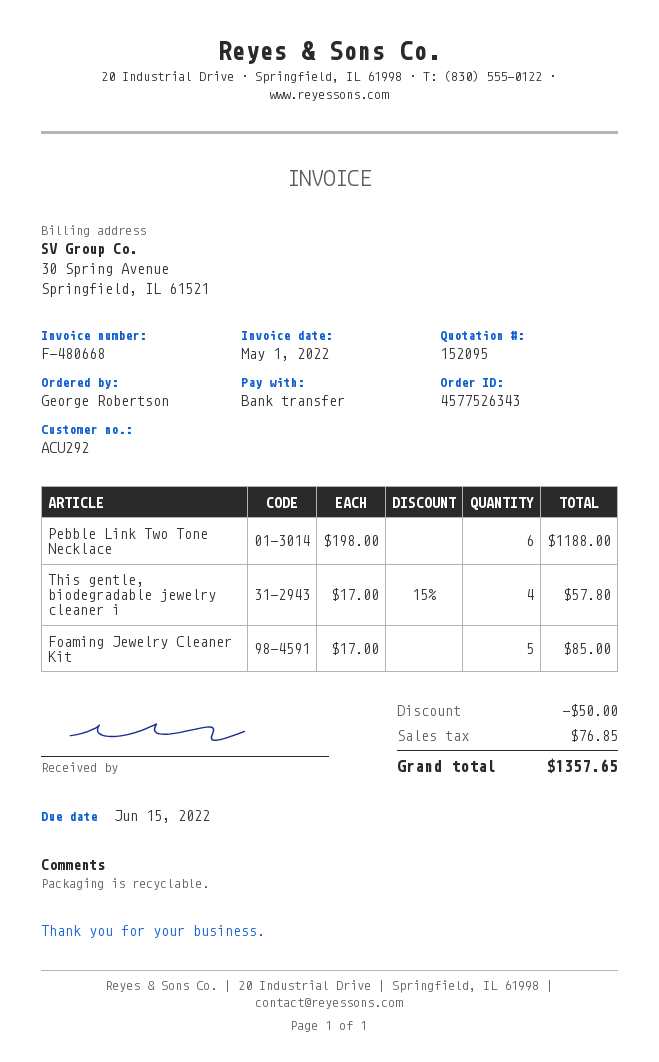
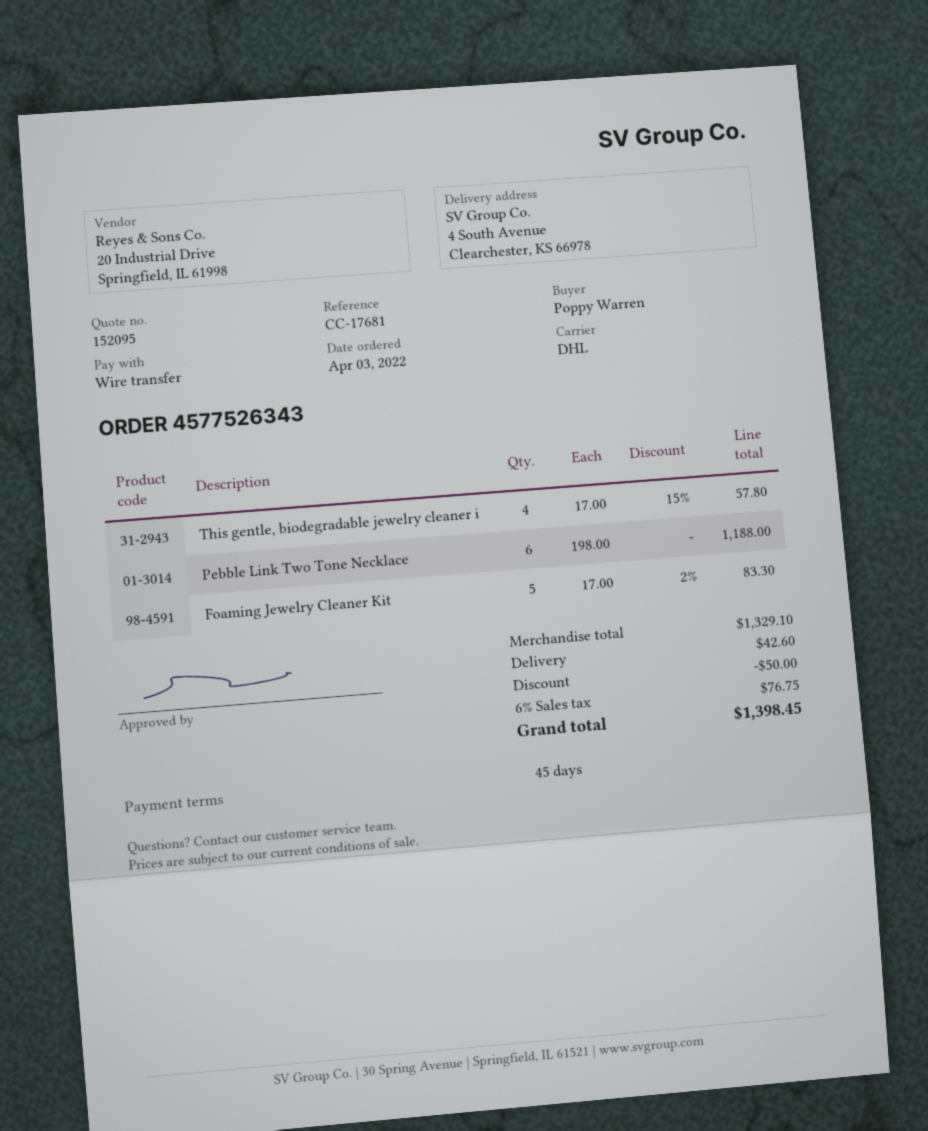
ordered by: George Robertson -> Poppy Warren
Foaming Jewelry Cleaner Kit: 5 x 17.00 = 85.00 -> 5 x 17.00 - 2% = 83.30
shipping: none -> 42.60
tax: 76.85 -> 76.75
total: 1357.65 -> 1398.45

